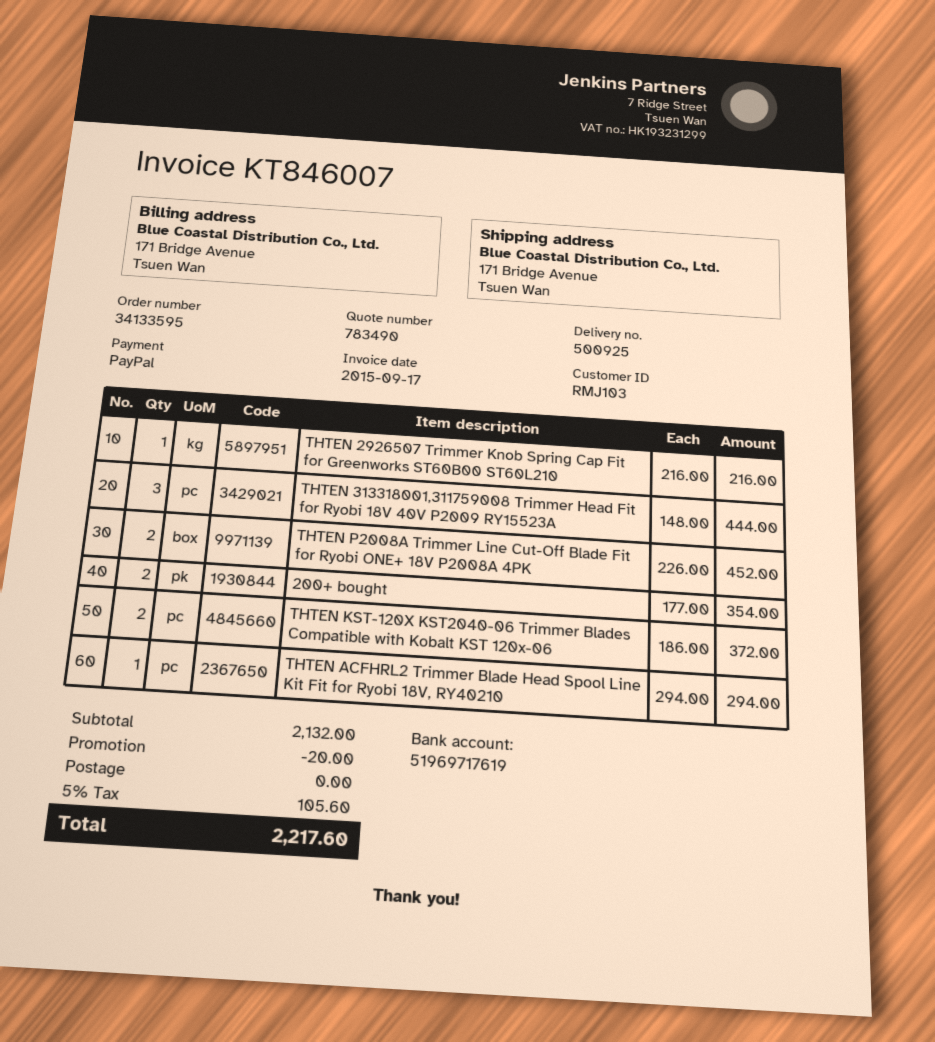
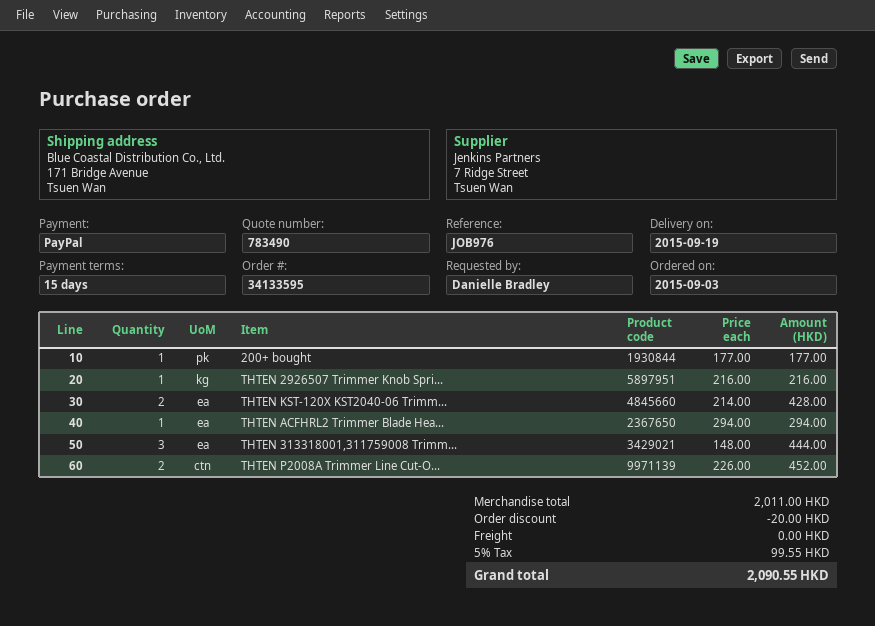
200+ bought: 2 x 177.00 = 354.00 -> 1 x 177.00 = 177.00
THTEN KST-120X KST2040-06 Trimmer Blades Compatible with Kobalt KST 120x-06: 2 x 186.00 = 372.00 -> 2 x 214.00 = 428.00
subtotal: 2132.00 -> 2011.00
tax: 5% = 105.60 -> 5% = 99.55
total: 2217.60 -> 2090.55

